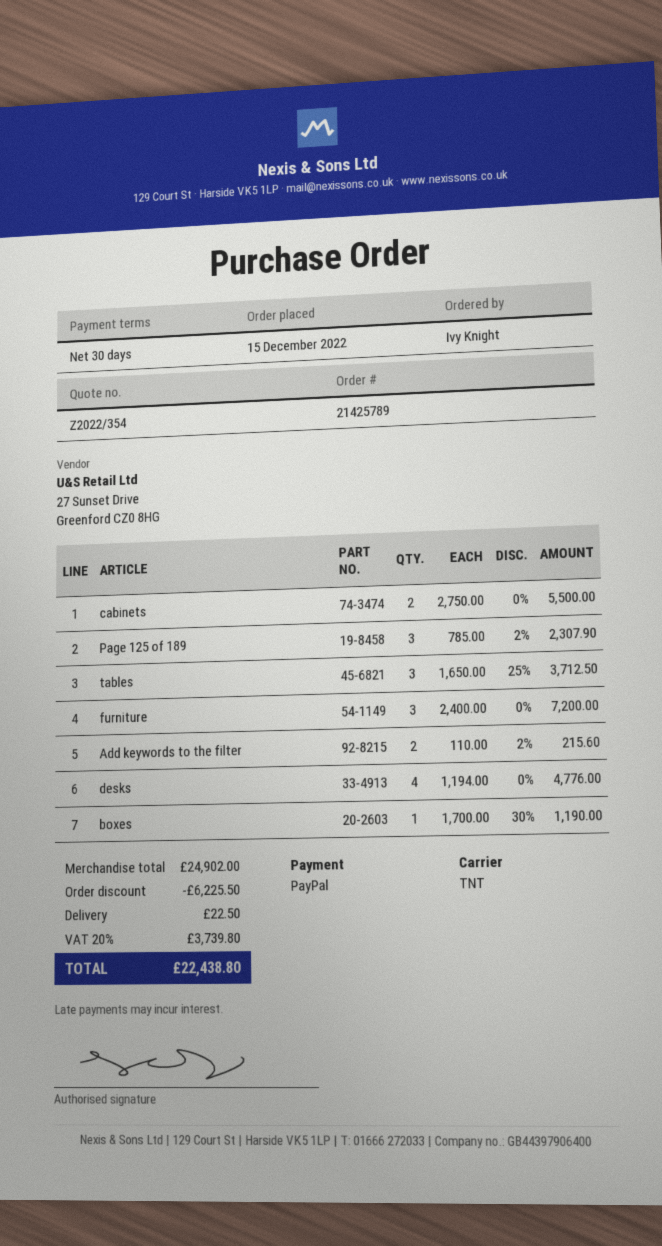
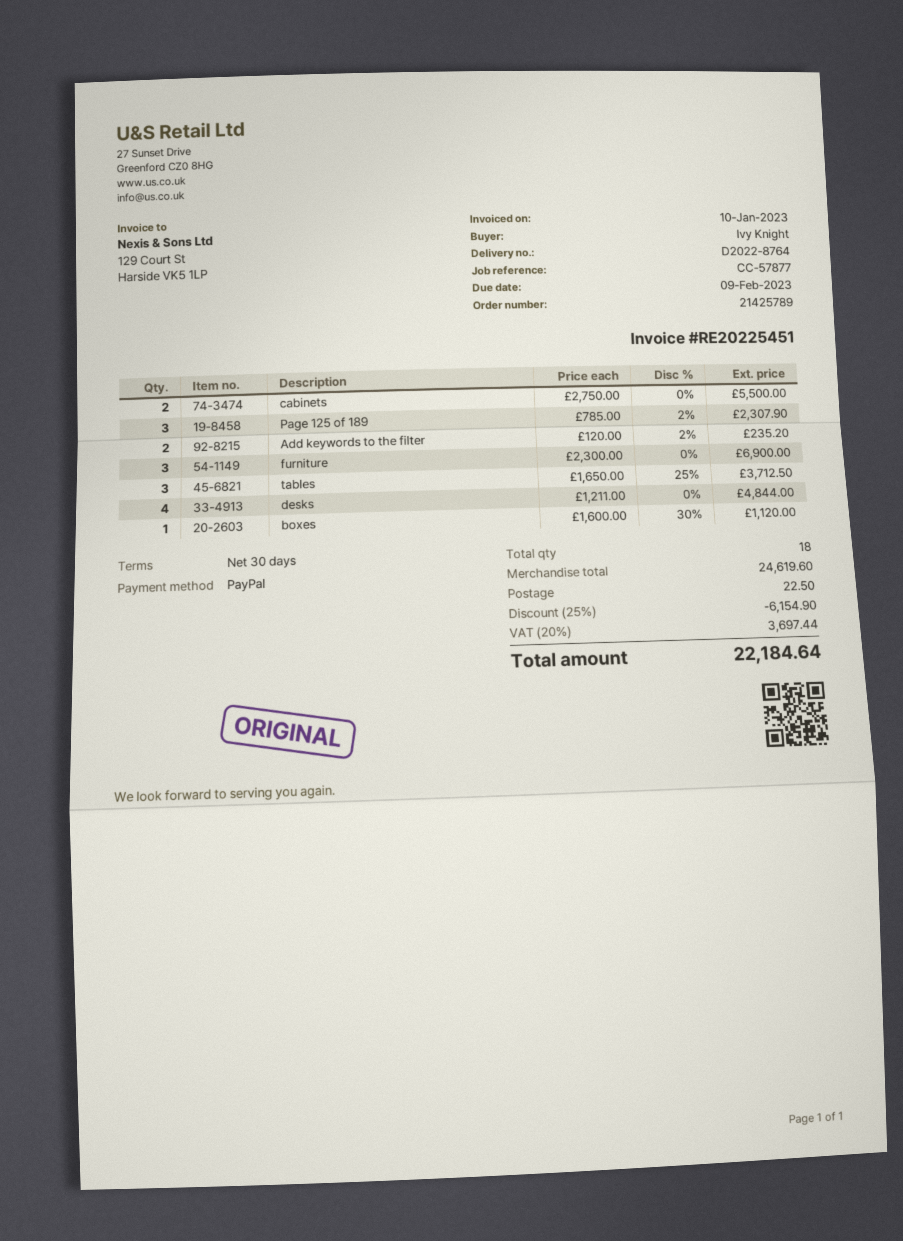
furniture: 3 x 2400.00 = 7200.00 -> 3 x 2300.00 = 6900.00
Add keywords to the filter: 2 x 110.00 - 2% = 215.60 -> 2 x 120.00 - 2% = 235.20
desks: 4 x 1194.00 = 4776.00 -> 4 x 1211.00 = 4844.00
boxes: 1 x 1700.00 - 30% = 1190.00 -> 1 x 1600.00 - 30% = 1120.00
subtotal: 24902.00 -> 24619.60
discount: 6225.50 -> 6154.90
tax: 20% = 3739.80 -> 20% = 3697.44
total: 22438.80 -> 22184.64

